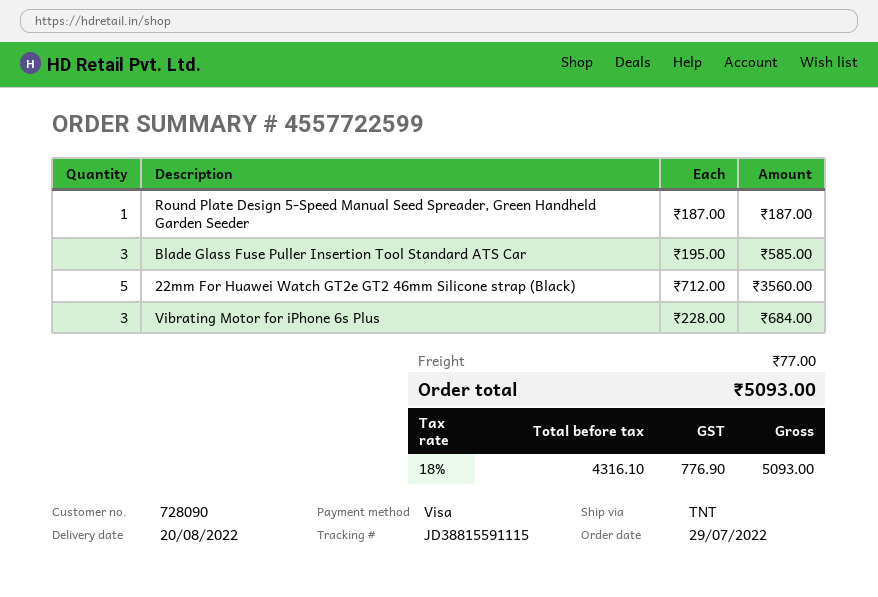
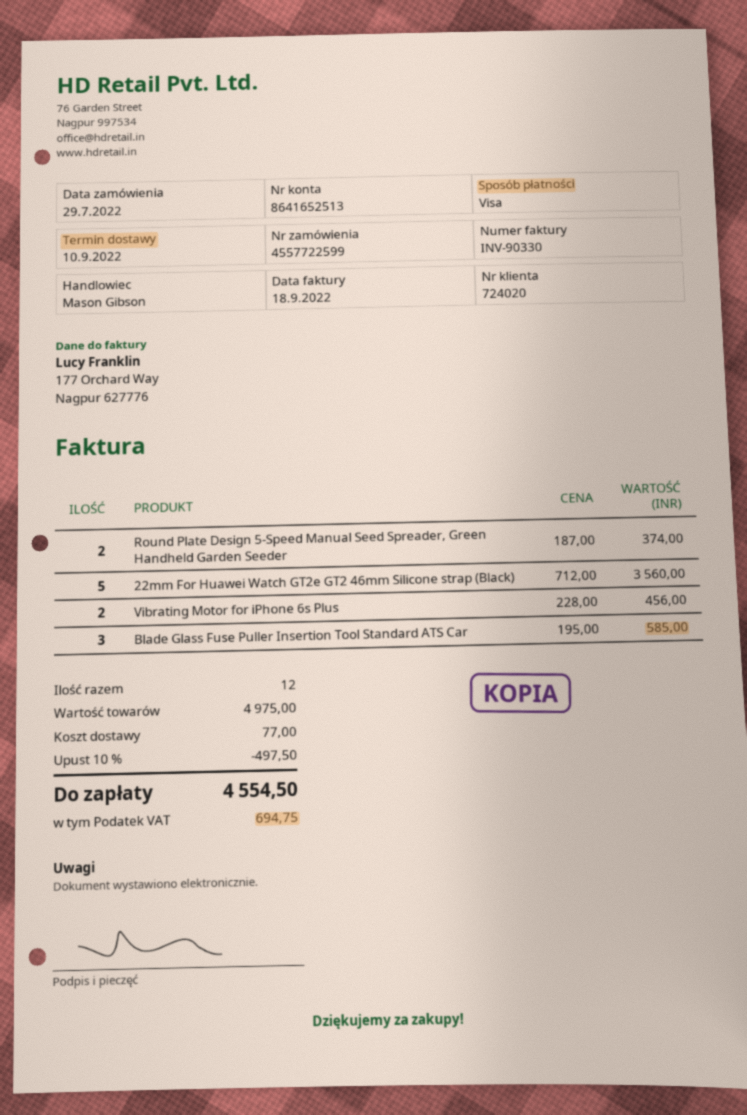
delivery date: 2022-08-20 -> 2022-09-10
customer number: 728090 -> 724020
Round Plate Design 5-Speed Manual Seed Spreader, Green Handheld Garden Seeder: 1 x 187.00 = 187.00 -> 2 x 187.00 = 374.00
Vibrating Motor for iPhone 6s Plus: 3 x 228.00 = 684.00 -> 2 x 228.00 = 456.00
discount: none -> 10% = 497.50
tax: 776.90 -> 694.75
total: 5093.00 -> 4554.50

